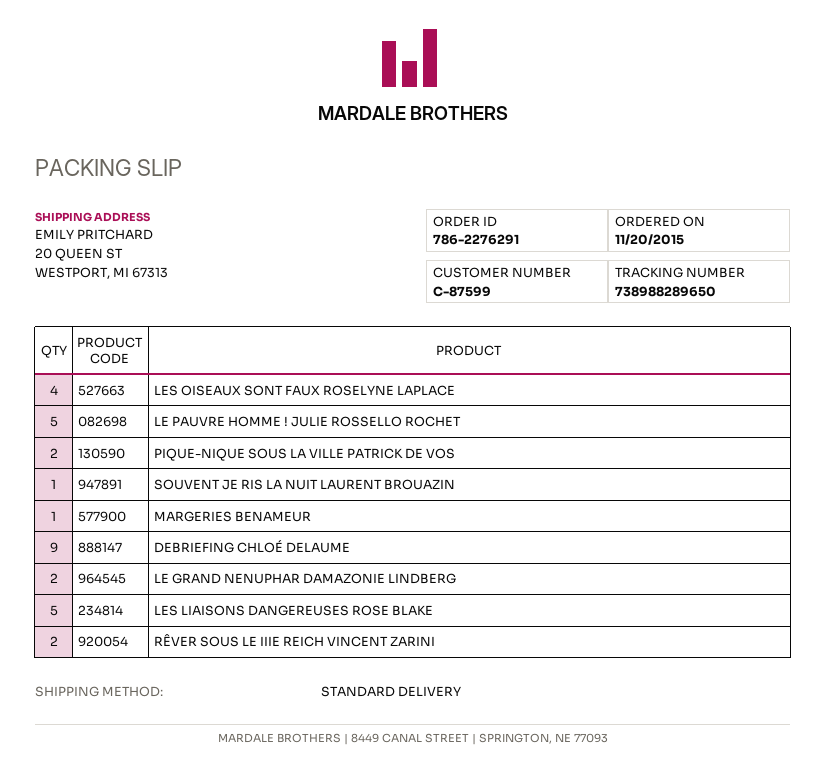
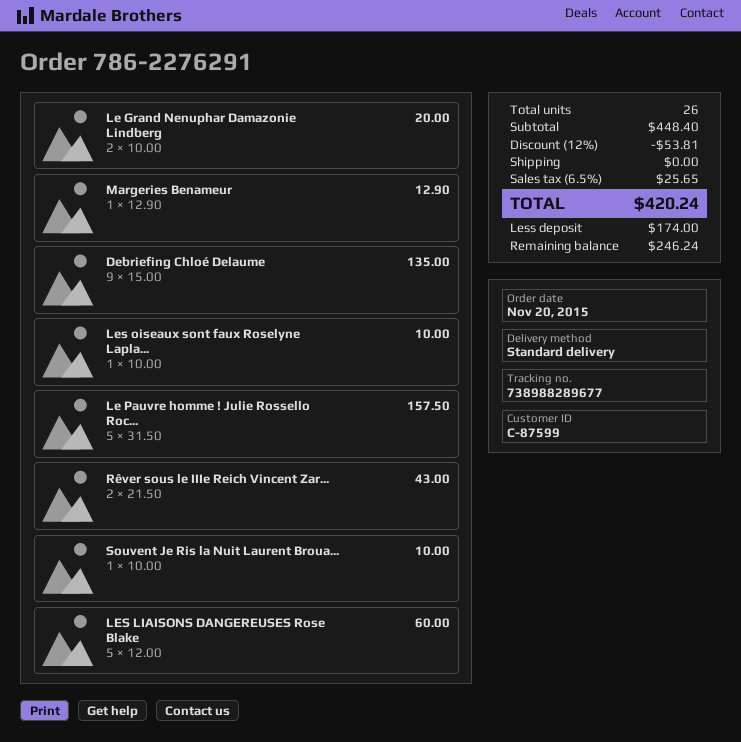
tracking number: 738988289650 -> 738988289677
LES OISEAUX SONT FAUX ROSELYNE LAPLACE: 4 -> 1
PIQUE-NIQUE SOUS LA VILLE PATRICK DE VOS: 2 -> none

